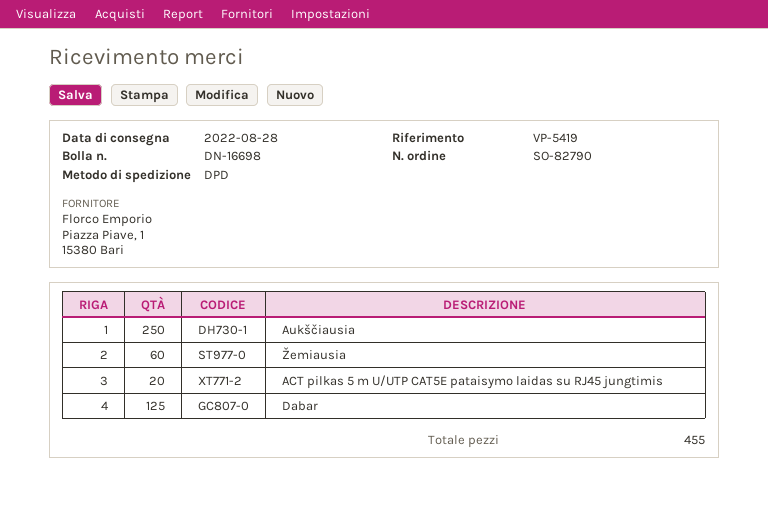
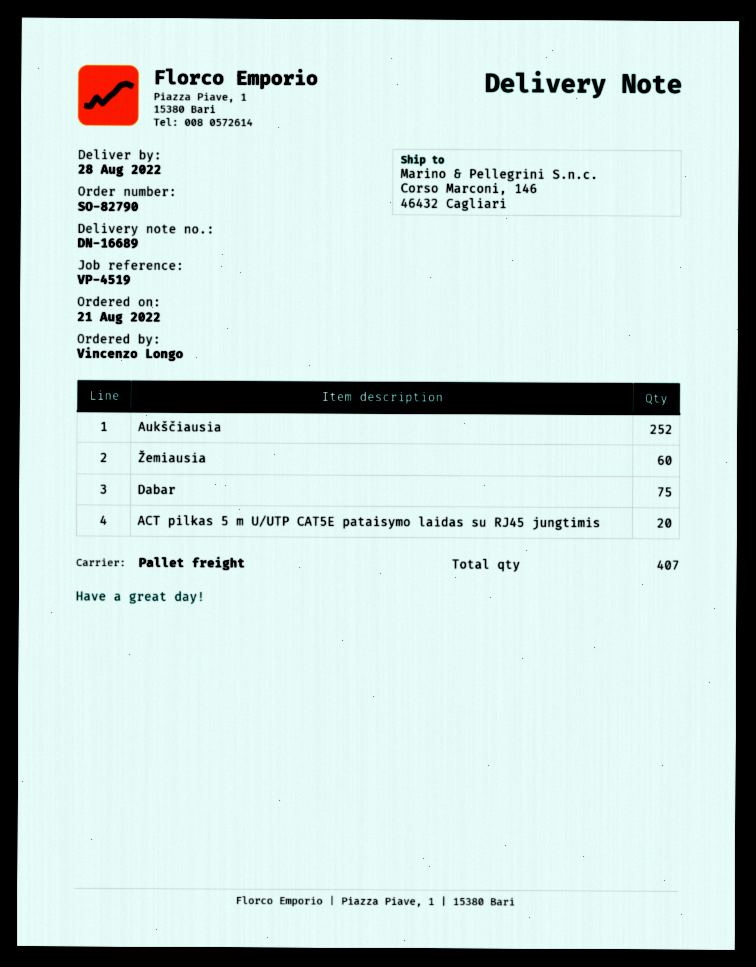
delivery note number: DN-16698 -> DN-16689
reference: VP-5419 -> VP-4519
shipping method: DPD -> pallet freight
Aukščiausia: 250 -> 252
Dabar: 125 -> 75
total quantity: 455 -> 407

